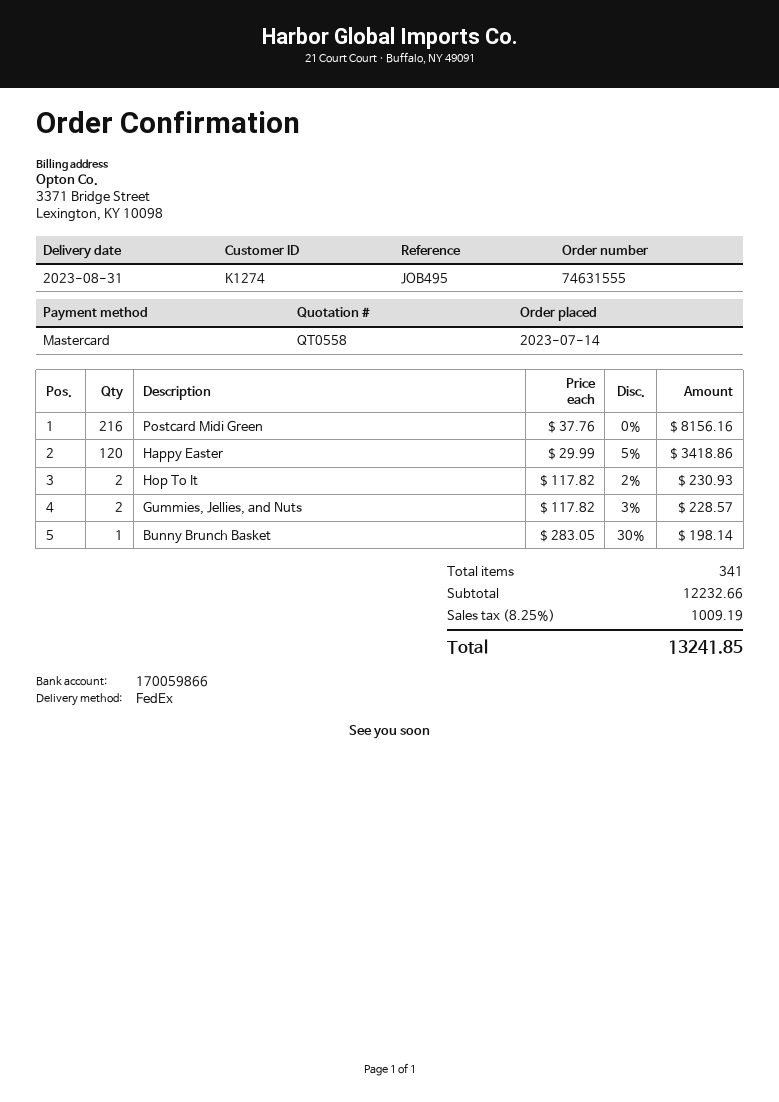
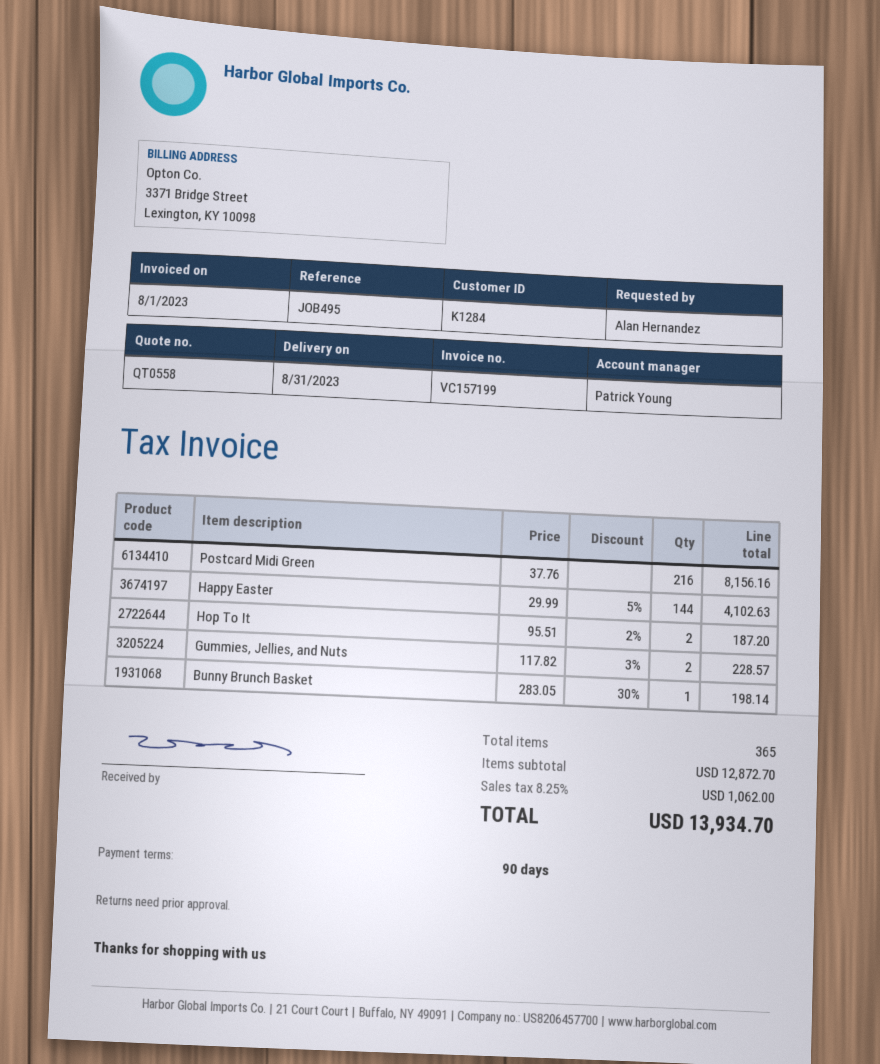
customer number: K1274 -> K1284
Happy Easter: 120 x 29.99 - 5% = 3418.86 -> 144 x 29.99 - 5% = 4102.63
Hop To It: 2 x 117.82 - 2% = 230.93 -> 2 x 95.51 - 2% = 187.20
total quantity: 341 -> 365
subtotal: 12232.66 -> 12872.70
tax: 8.25% = 1009.19 -> 8.25% = 1062.00
total: 13241.85 -> 13934.70

